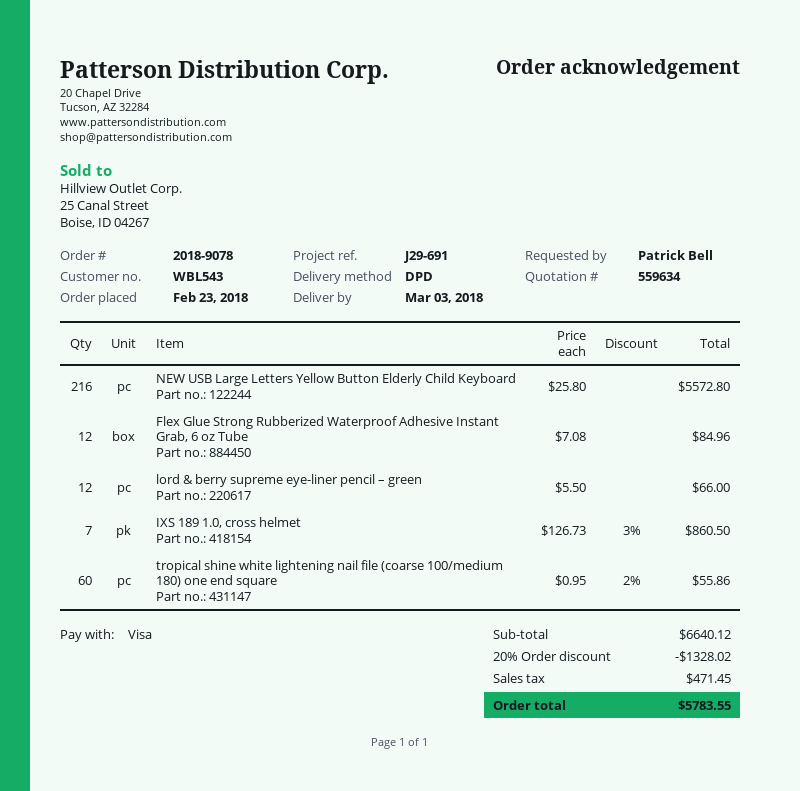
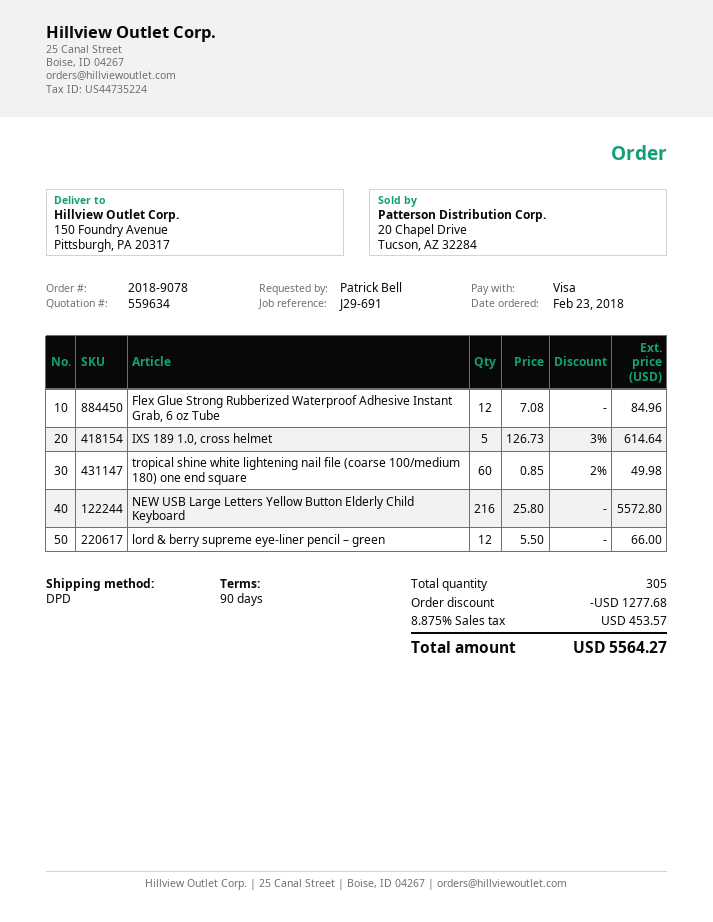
IXS 189 1.0, cross helmet: 7 x 126.73 - 3% = 860.50 -> 5 x 126.73 - 3% = 614.64
tropical shine white lightening nail file (coarse 100/medium 180) one end square: 60 x 0.95 - 2% = 55.86 -> 60 x 0.85 - 2% = 49.98
discount: 1328.02 -> 1277.68
tax: 471.45 -> 453.57
total: 5783.55 -> 5564.27

